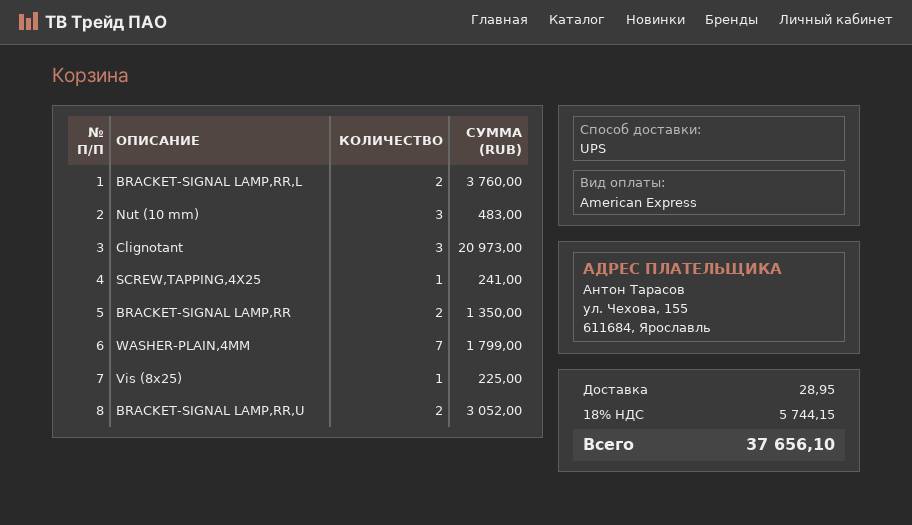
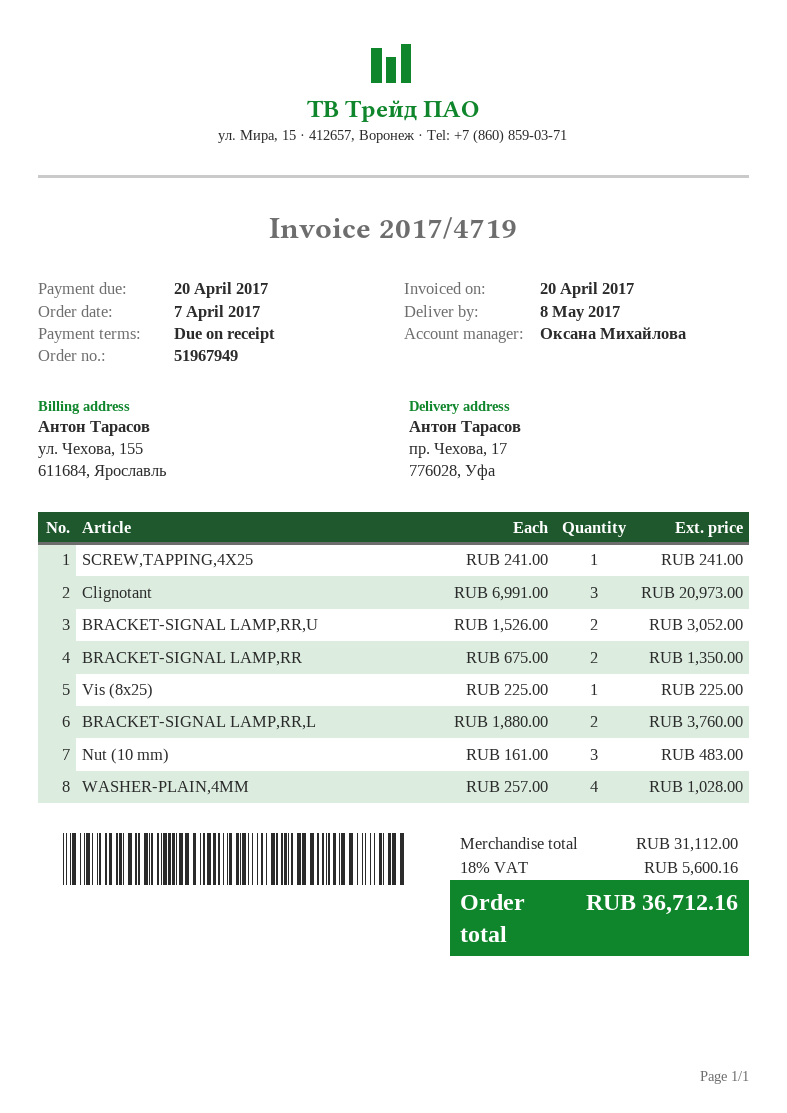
WASHER-PLAIN,4MM: 7 for 1799.00 -> 4 for 1028.00
shipping: 28.95 -> none
tax: 18% = 5744.15 -> 18% = 5600.16
total: 37656.10 -> 36712.16

